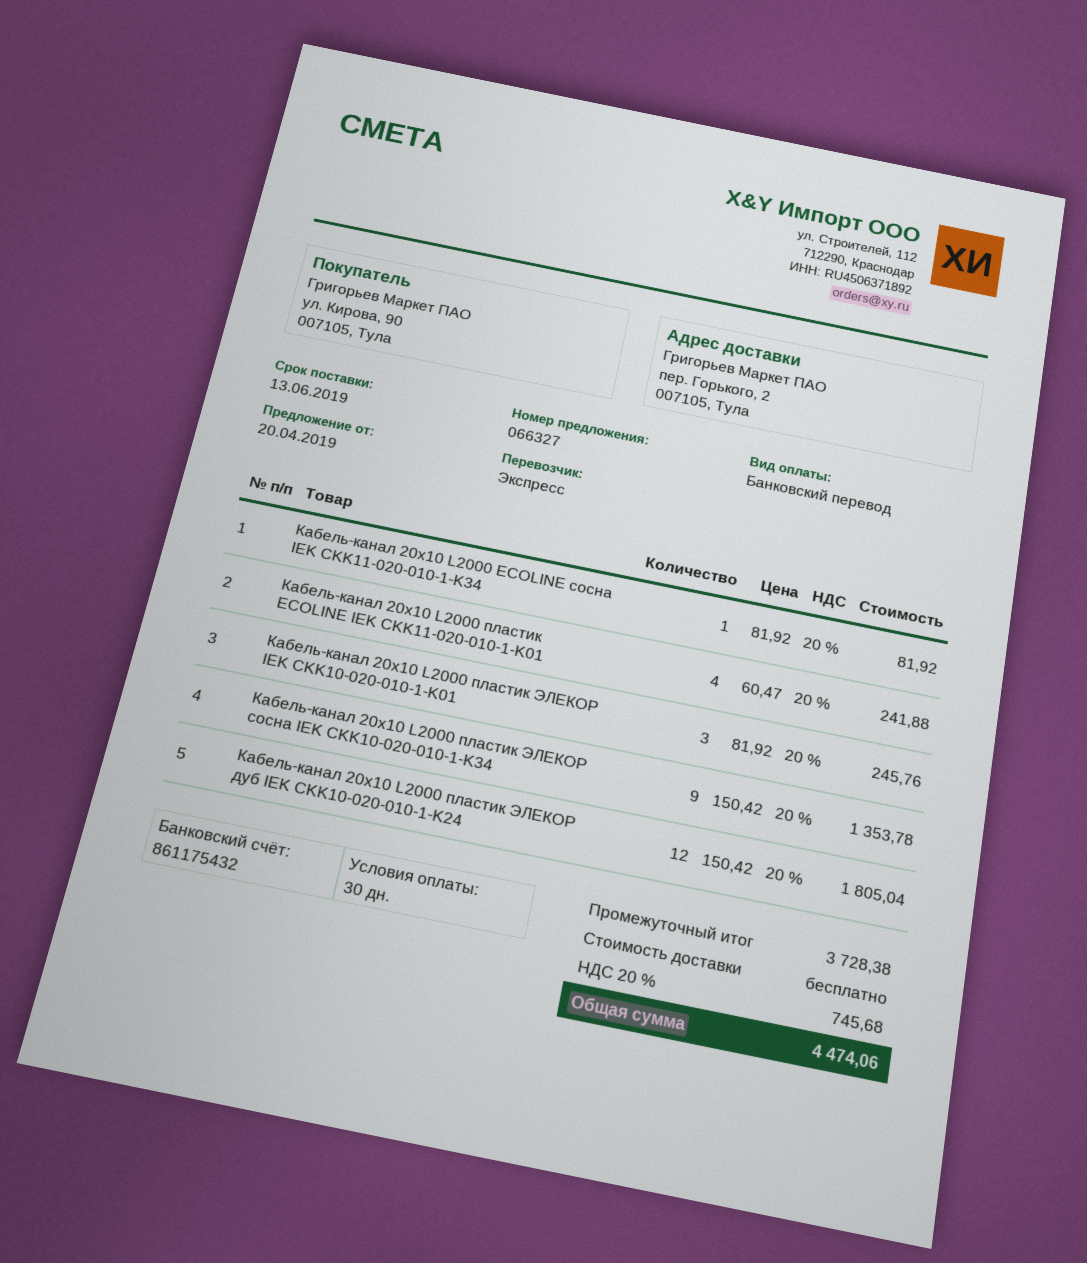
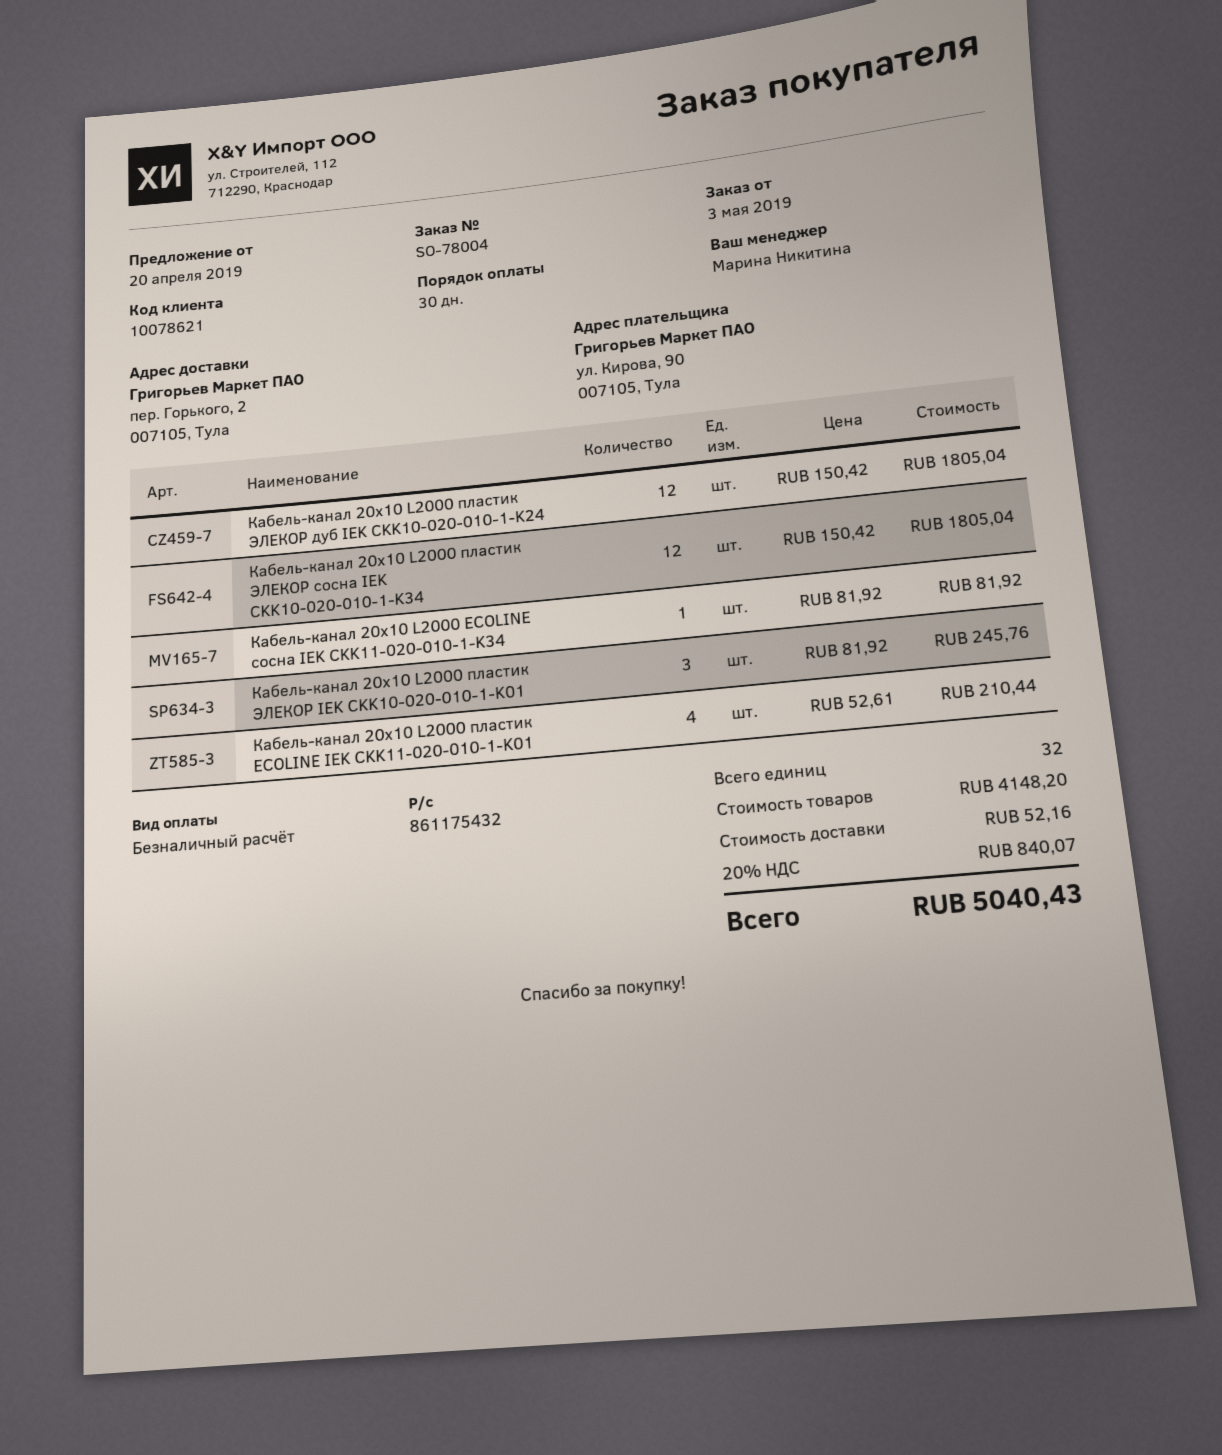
Кабель-канал 20х10 L2000 пластик ECOLINE IEK CKK11-020-010-1-K01: 4 x 60.47 = 241.88 -> 4 x 52.61 = 210.44
Кабель-канал 20х10 L2000 пластик ЭЛЕКОР сосна IEK CKK10-020-010-1-K34: 9 x 150.42 = 1353.78 -> 12 x 150.42 = 1805.04
subtotal: 3728.38 -> 4148.20
shipping: 0.00 -> 52.16
tax: 20% = 745.68 -> 20% = 840.07
total: 4474.06 -> 5040.43

